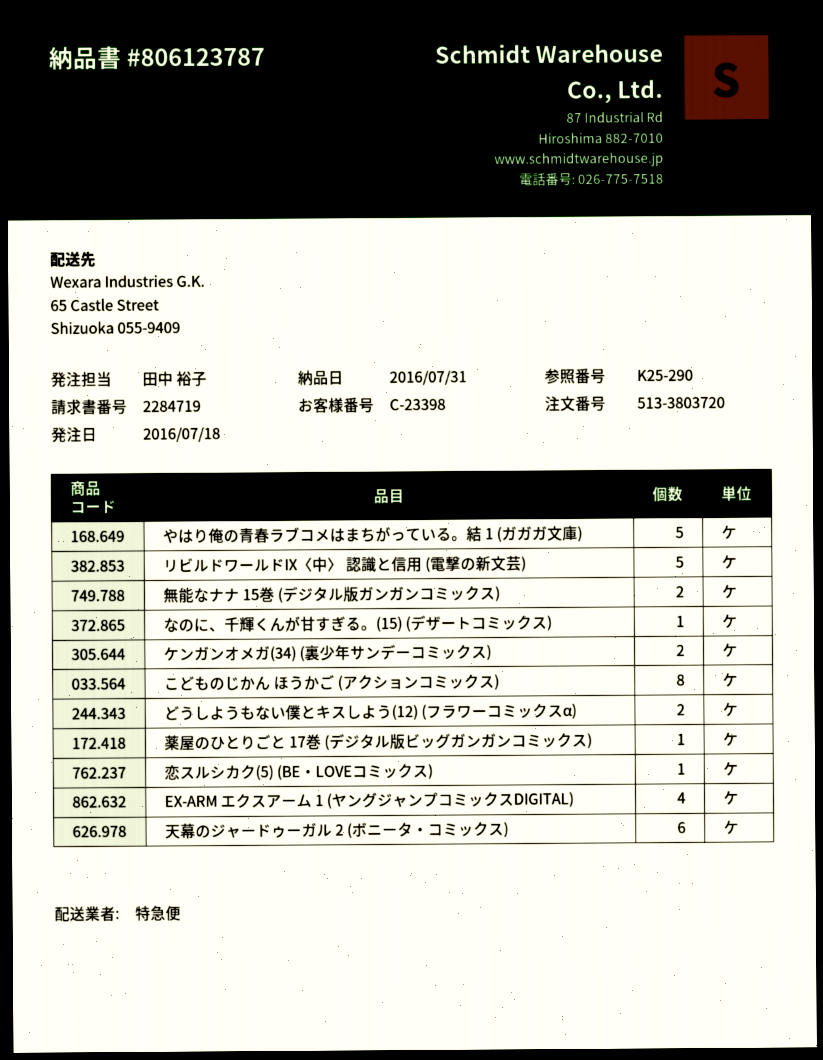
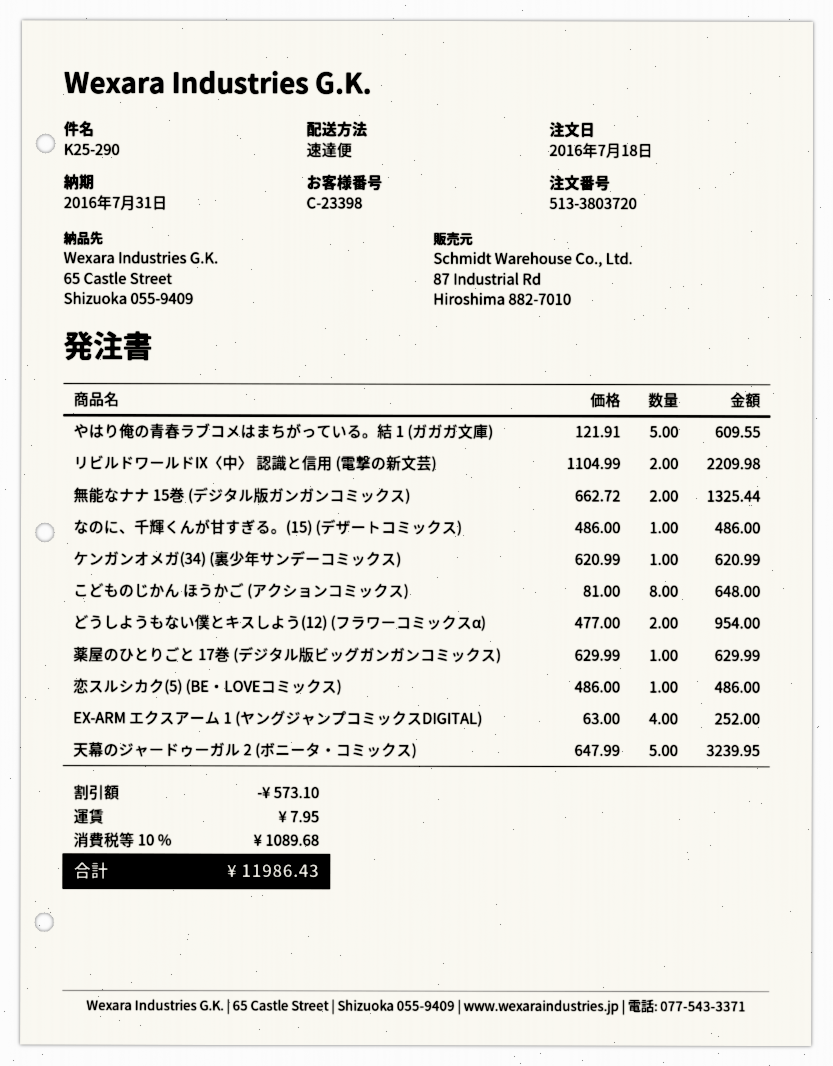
リビルドワールドIX〈中〉 認識と信用 (電撃の新文芸): 5 -> 2
ケンガンオメガ(34) (裏少年サンデーコミックス): 2 -> 1
天幕のジャードゥーガル 2 (ボニータ・コミックス): 6 -> 5

